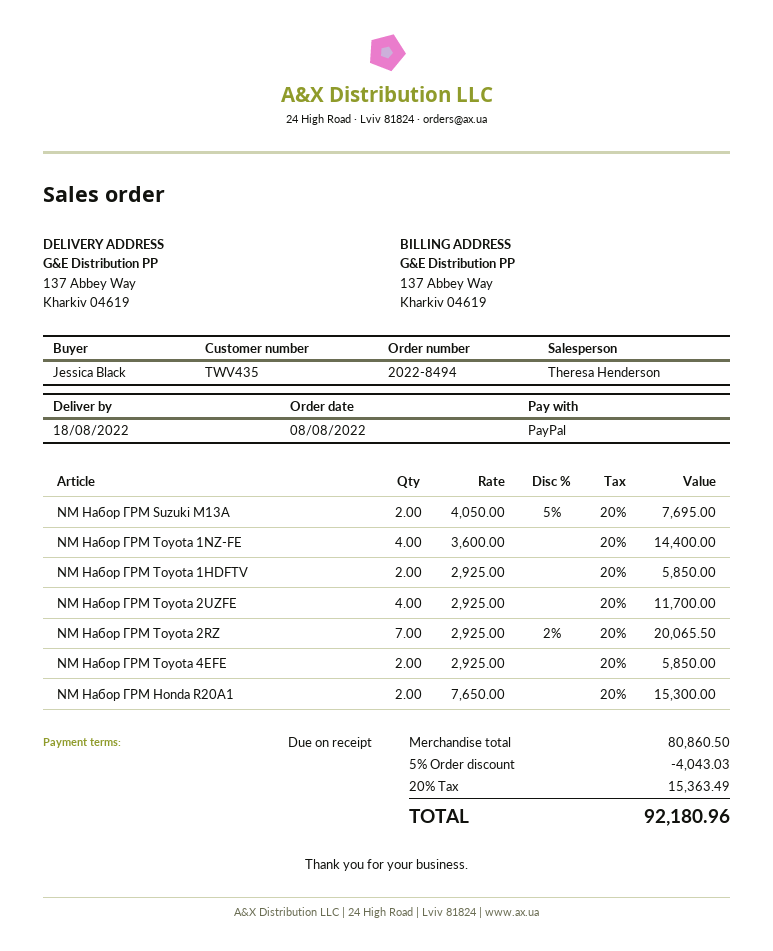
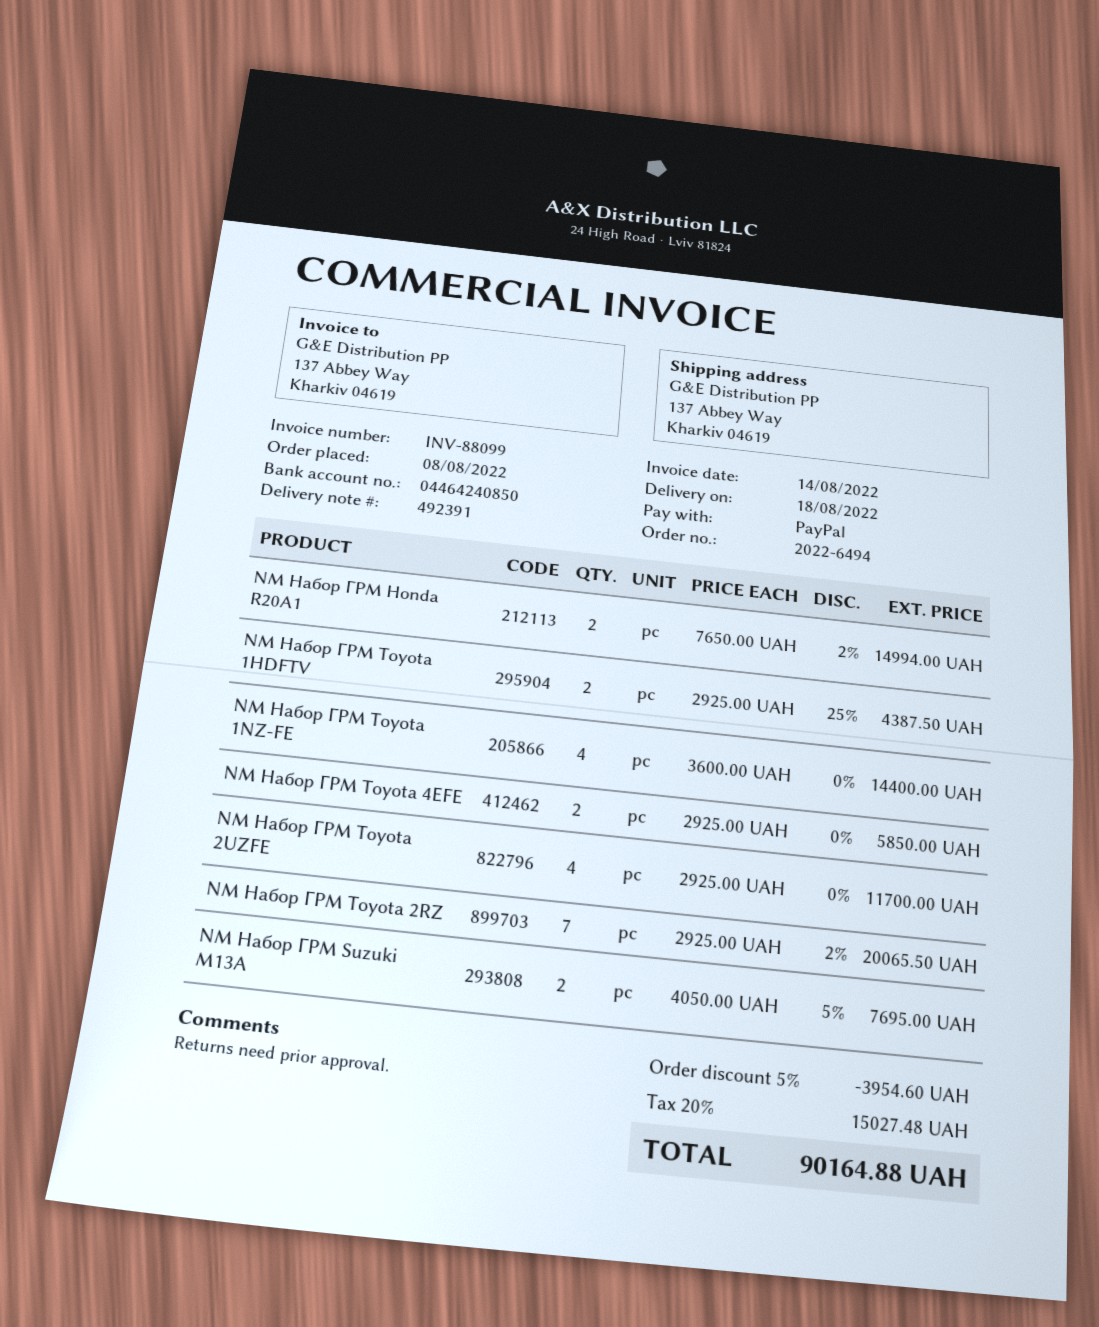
order number: 2022-8494 -> 2022-6494
NM Набор ГРМ Toyota 1HDFTV: 2 x 2925.00 = 5850.00 -> 2 x 2925.00 - 25% = 4387.50
NM Набор ГРМ Honda R20A1: 2 x 7650.00 = 15300.00 -> 2 x 7650.00 - 2% = 14994.00
discount: 5% = 4043.03 -> 5% = 3954.60
tax: 20% = 15363.49 -> 20% = 15027.48
total: 92180.96 -> 90164.88

